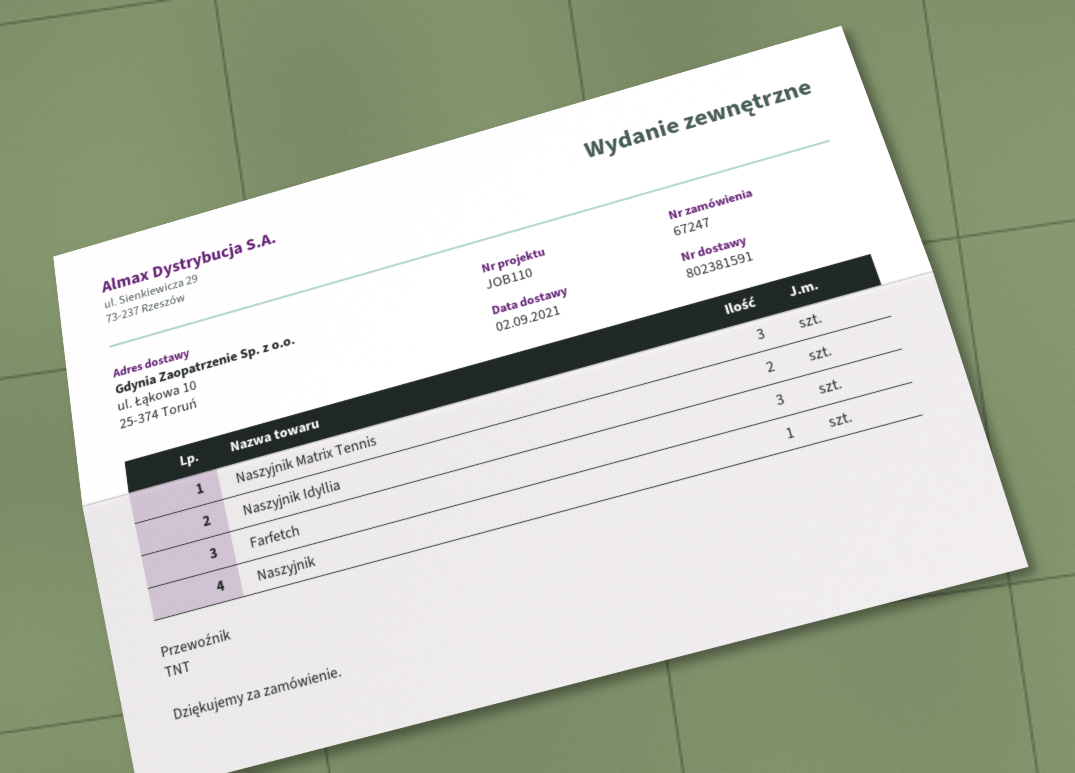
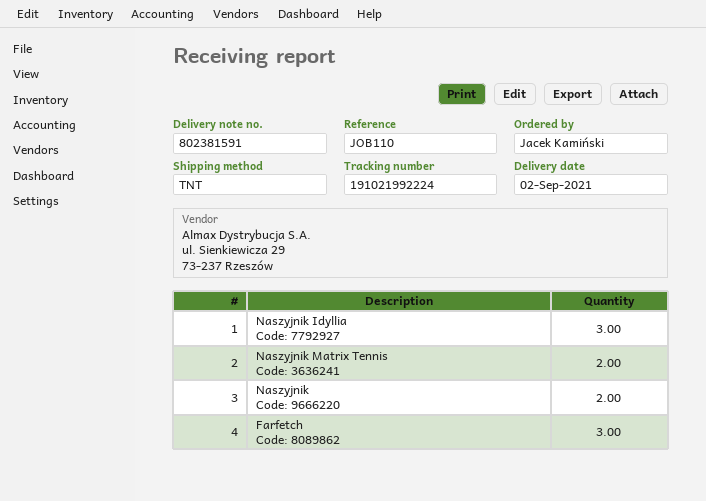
Naszyjnik Matrix Tennis: 3 -> 2
Naszyjnik Idyllia: 2 -> 3
Naszyjnik: 1 -> 2

